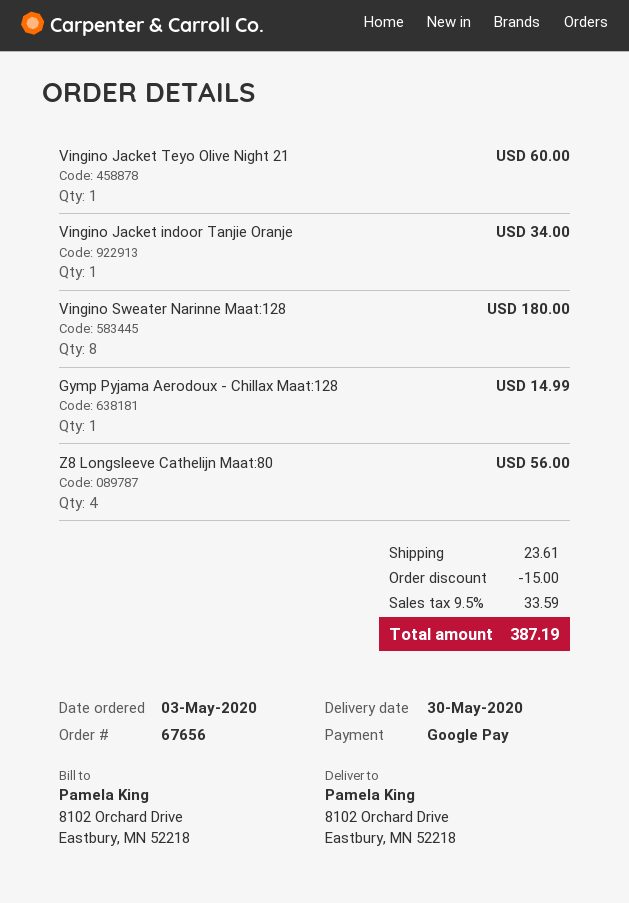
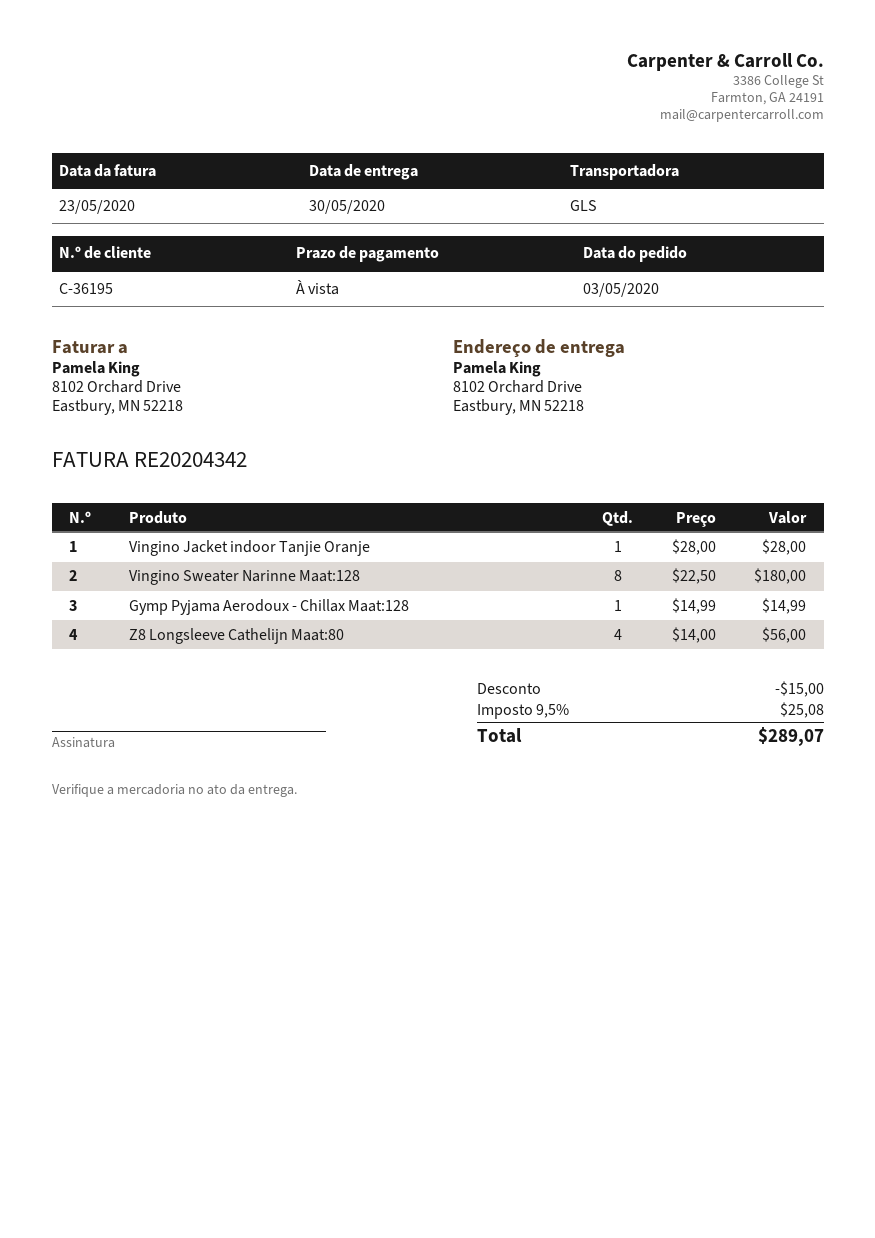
Vingino Jacket Teyo Olive Night 21: 1 for 60.00 -> none
Vingino Jacket indoor Tanjie Oranje: 1 for 34.00 -> 1 for 28.00
shipping: 23.61 -> none
tax: 9.5% = 33.59 -> 9.5% = 25.08
total: 387.19 -> 289.07

